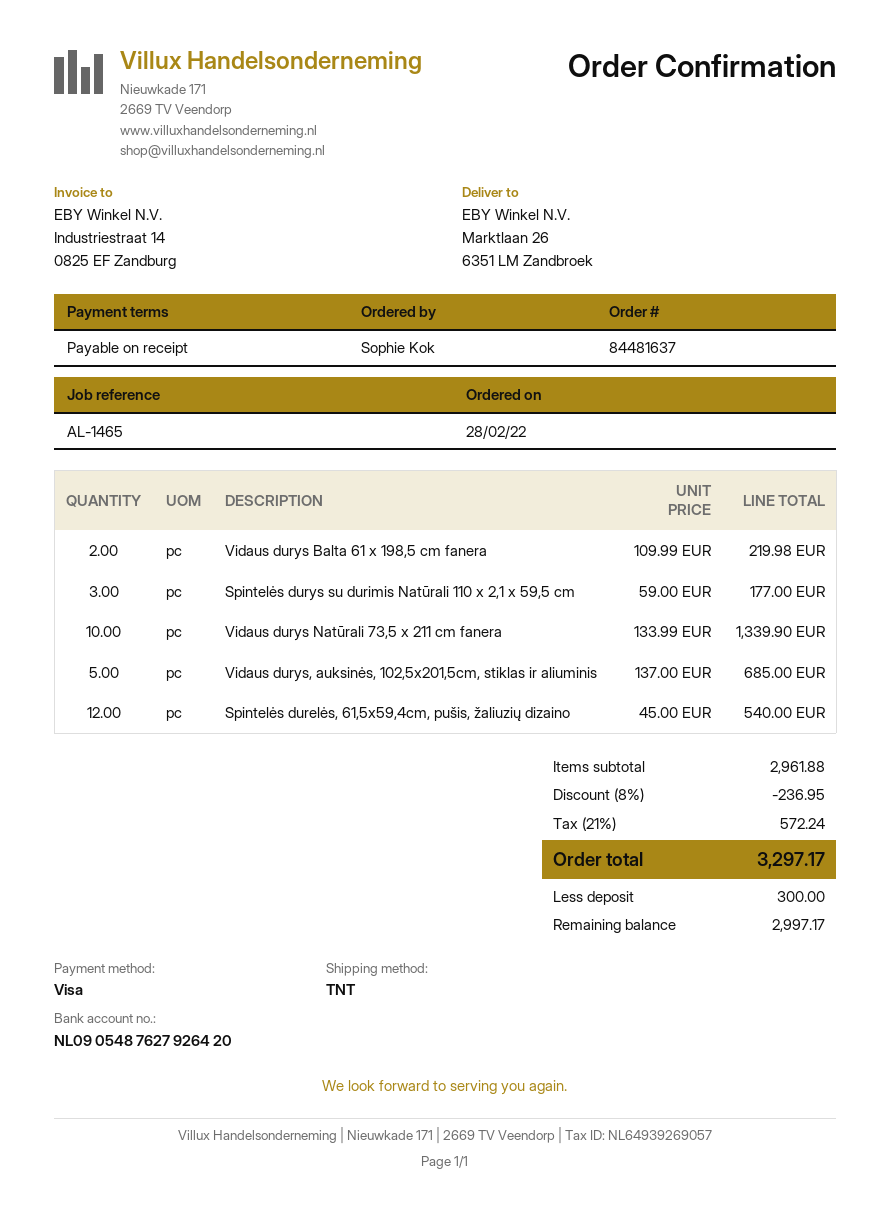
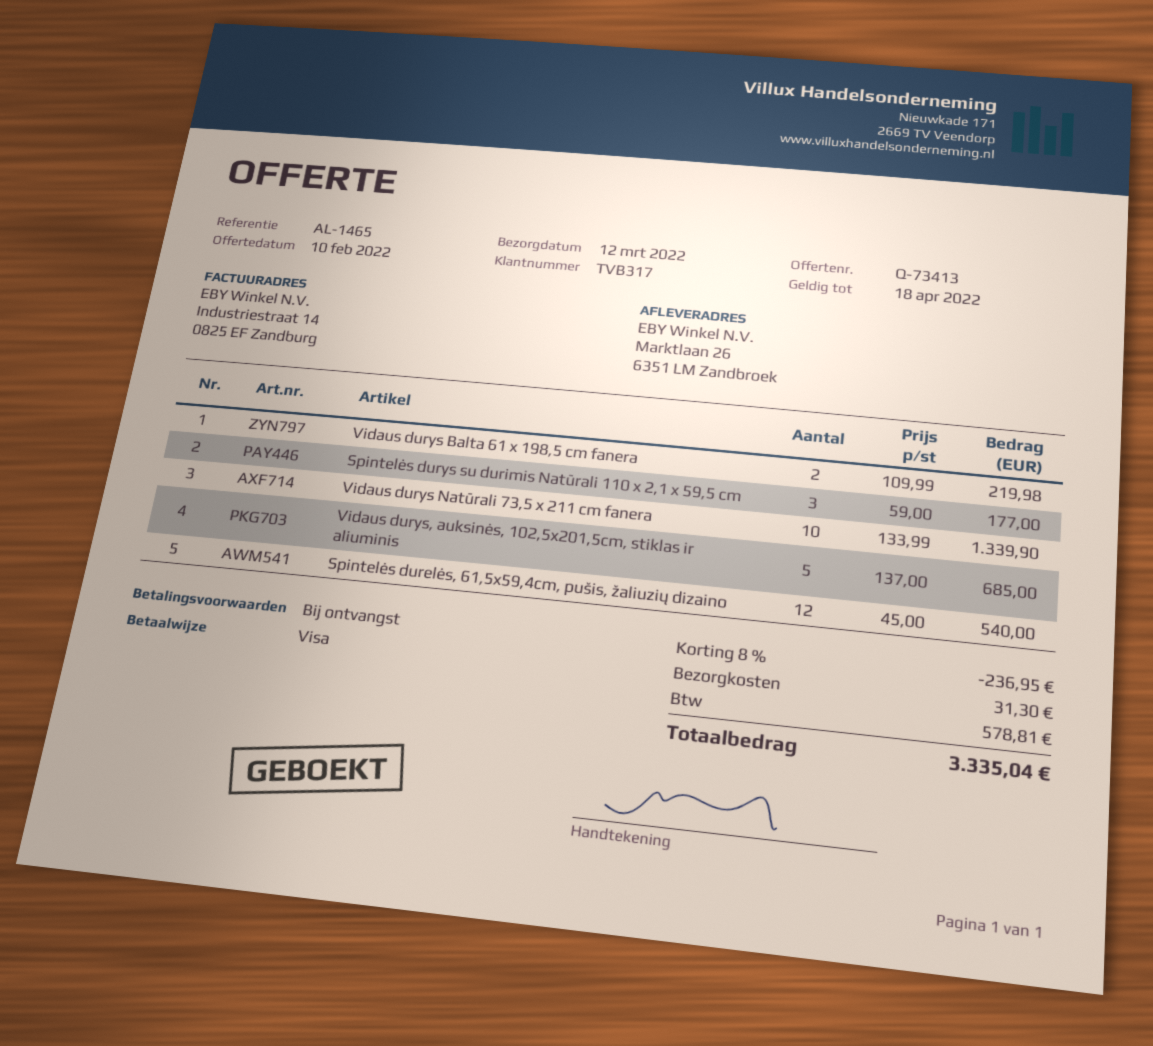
shipping: none -> 31.30
tax: 572.24 -> 578.81
total: 3297.17 -> 3335.04

